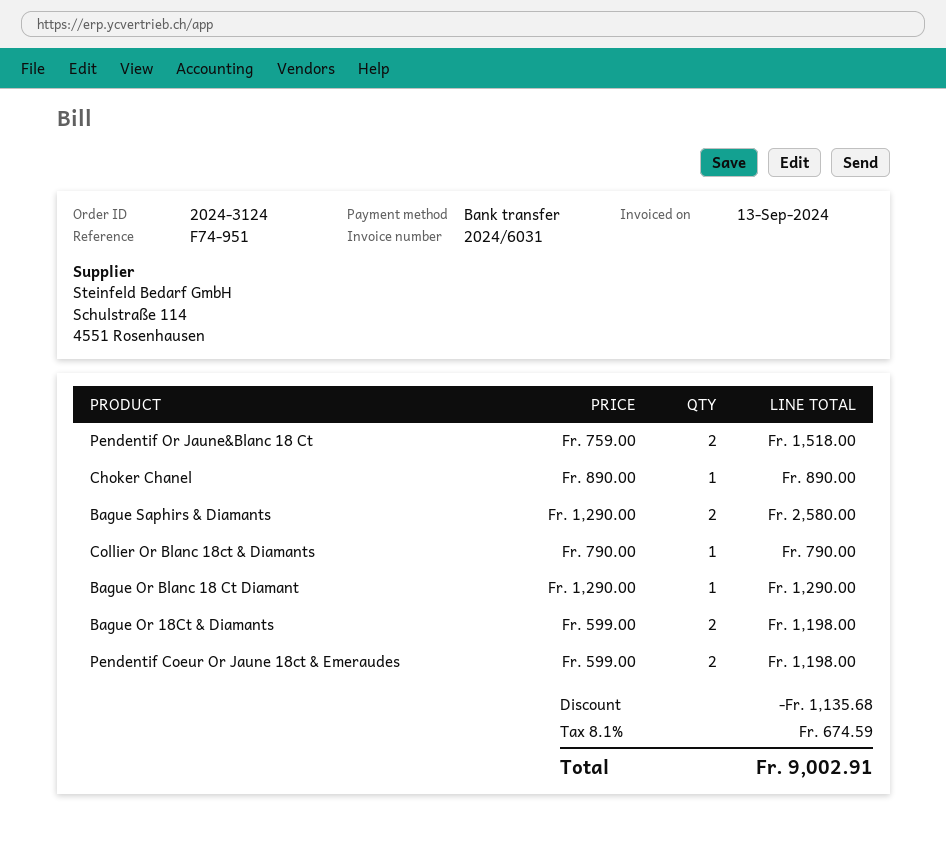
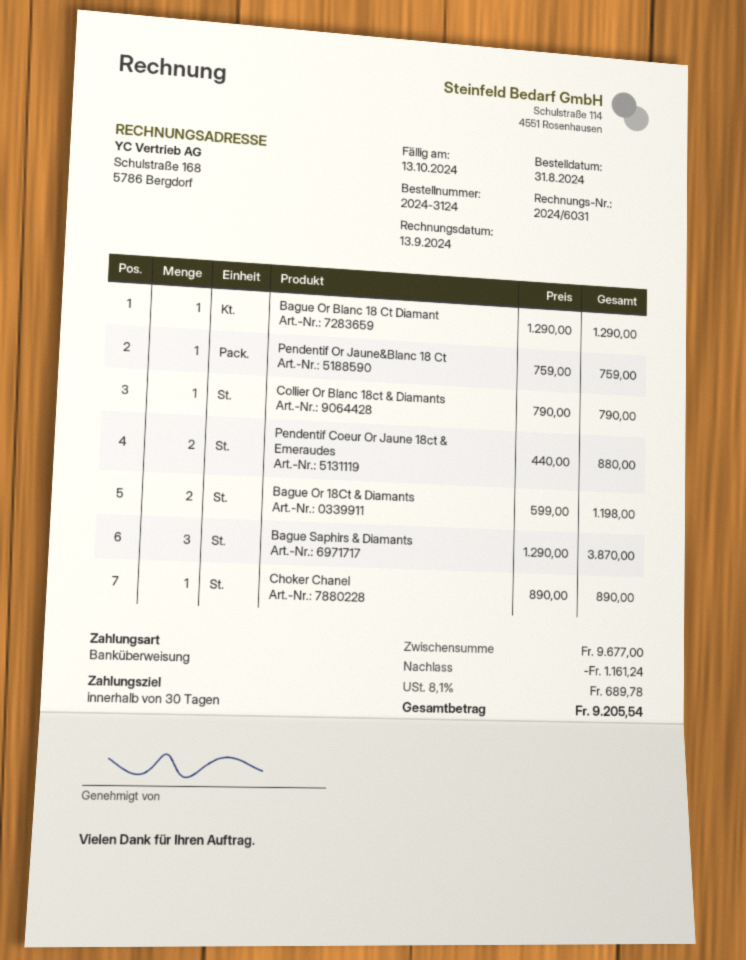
Pendentif Or Jaune&Blanc 18 Ct: 2 x 759.00 = 1518.00 -> 1 x 759.00 = 759.00
Bague Saphirs & Diamants: 2 x 1290.00 = 2580.00 -> 3 x 1290.00 = 3870.00
Pendentif Coeur Or Jaune 18ct & Emeraudes: 2 x 599.00 = 1198.00 -> 2 x 440.00 = 880.00
discount: 1135.68 -> 1161.24
tax: 8.1% = 674.59 -> 8.1% = 689.78
total: 9002.91 -> 9205.54

